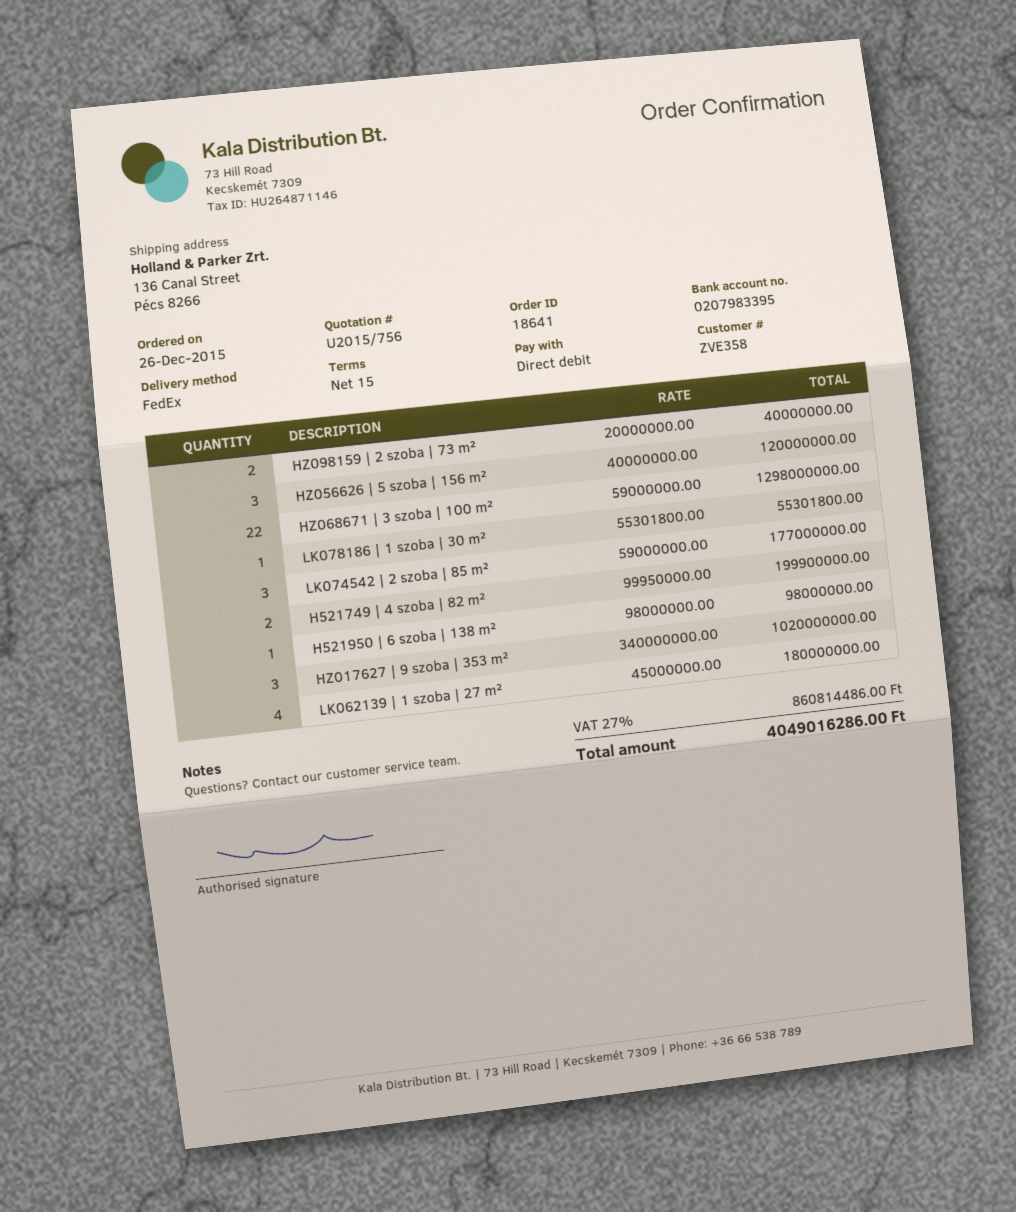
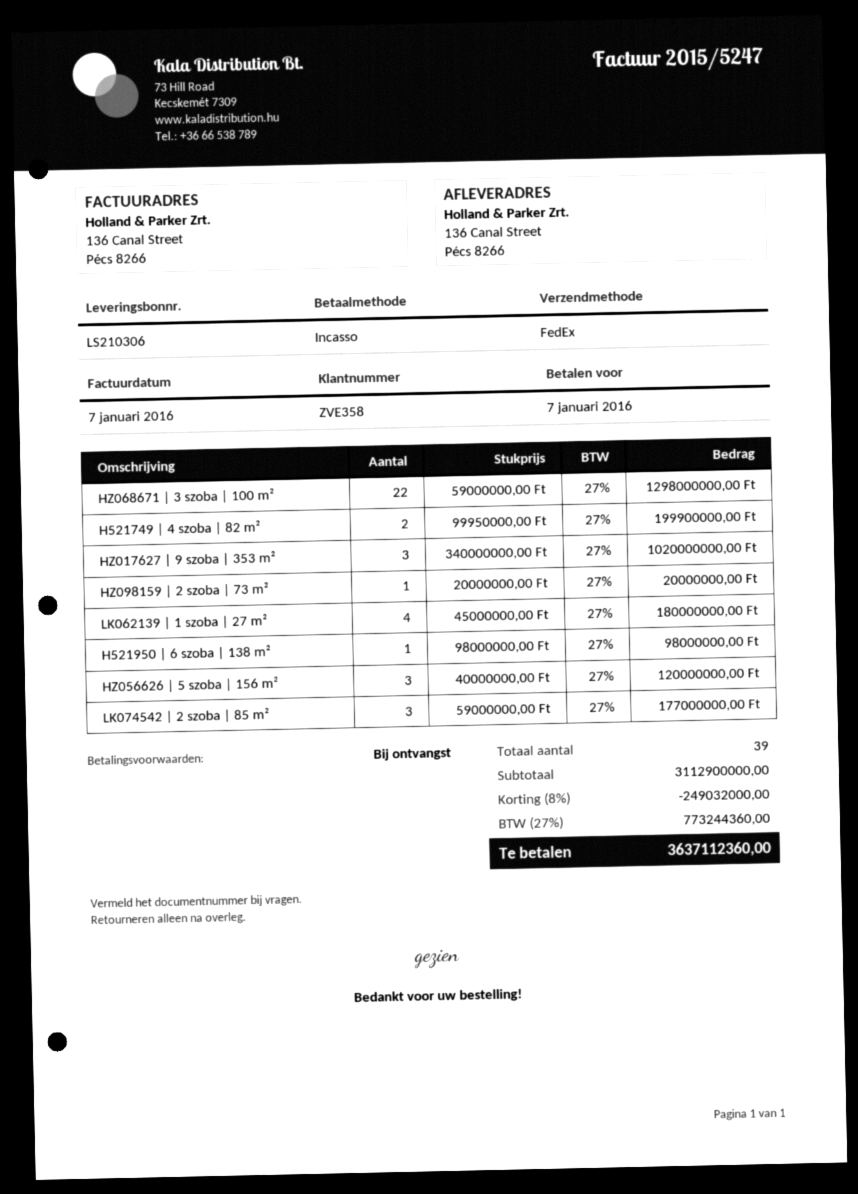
payment terms: 15 days -> on receipt
HZ098159 | 2 szoba | 73 m²: 2 x 20000000.00 = 40000000.00 -> 1 x 20000000.00 = 20000000.00
LK078186 | 1 szoba | 30 m²: 1 x 55301800.00 = 55301800.00 -> none
discount: none -> 8% = 249032000.00
tax: 27% = 860814486.00 -> 27% = 773244360.00
total: 4049016286.00 -> 3637112360.00

